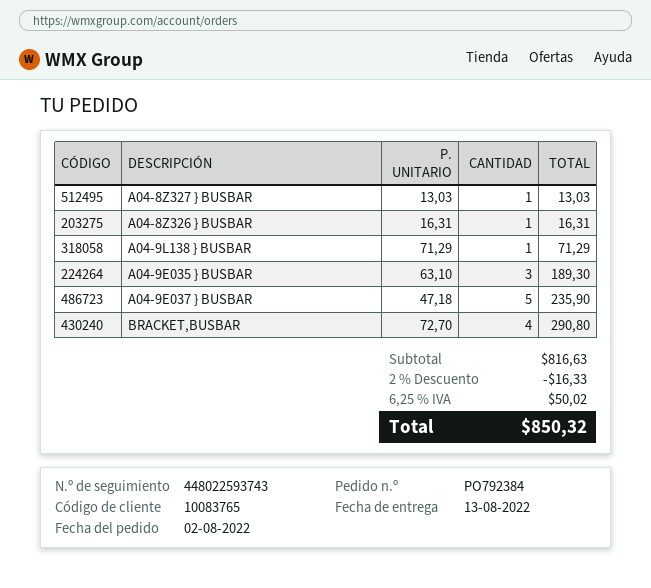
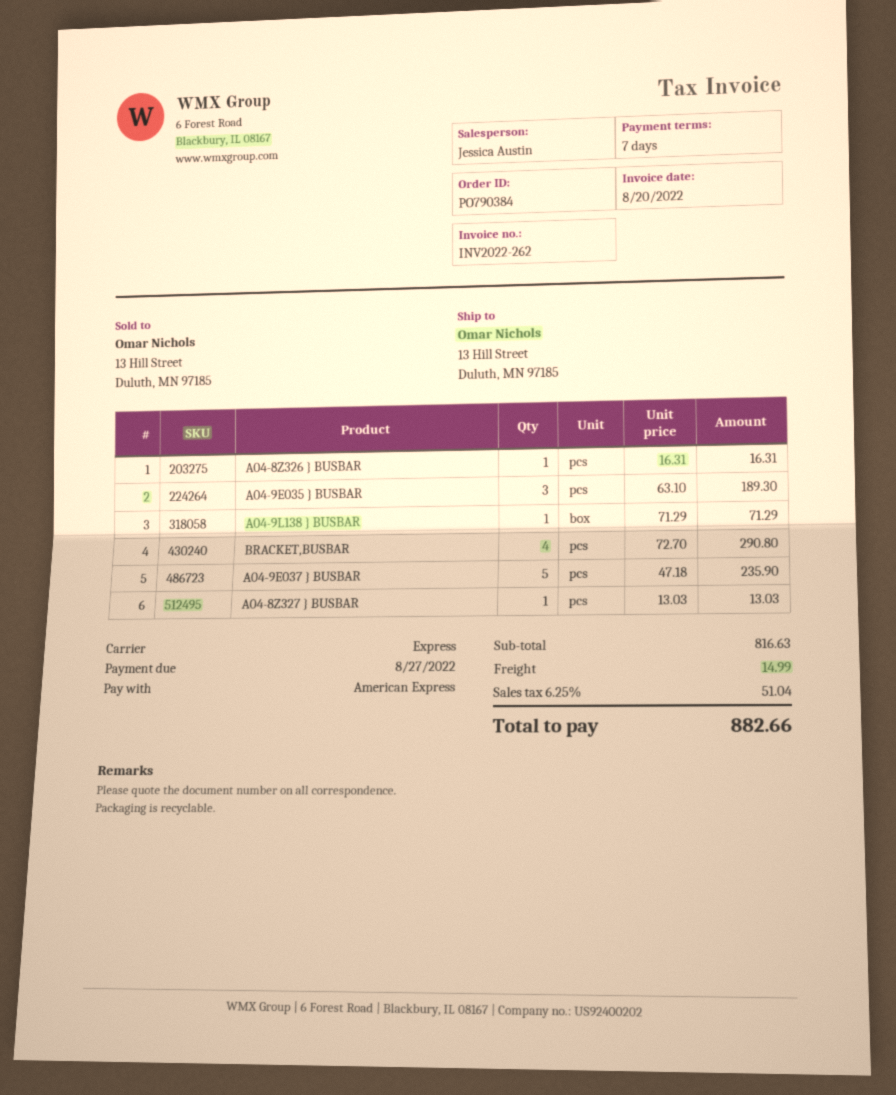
order number: PO792384 -> PO790384
discount: 2% = 16.33 -> none
shipping: none -> 14.99
tax: 6.25% = 50.02 -> 6.25% = 51.04
total: 850.32 -> 882.66

